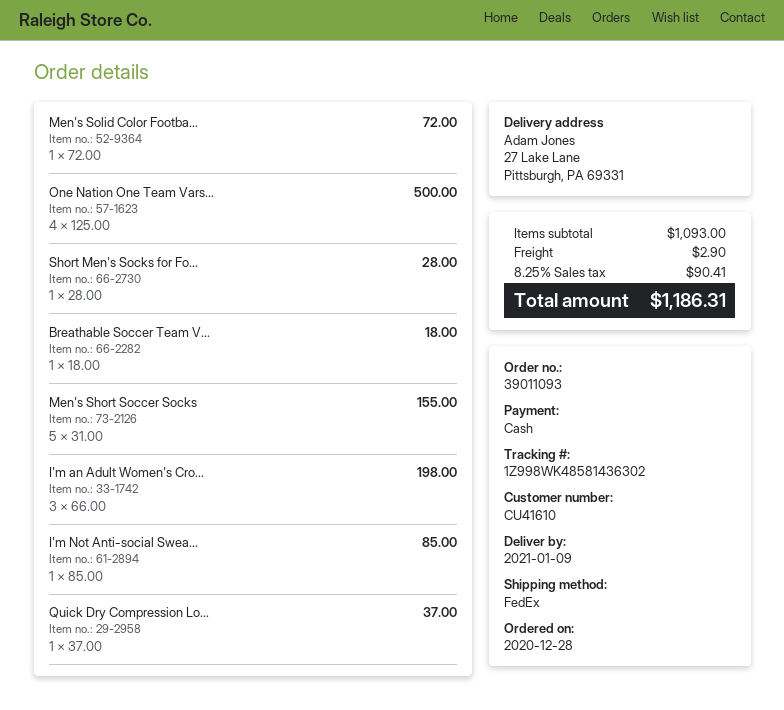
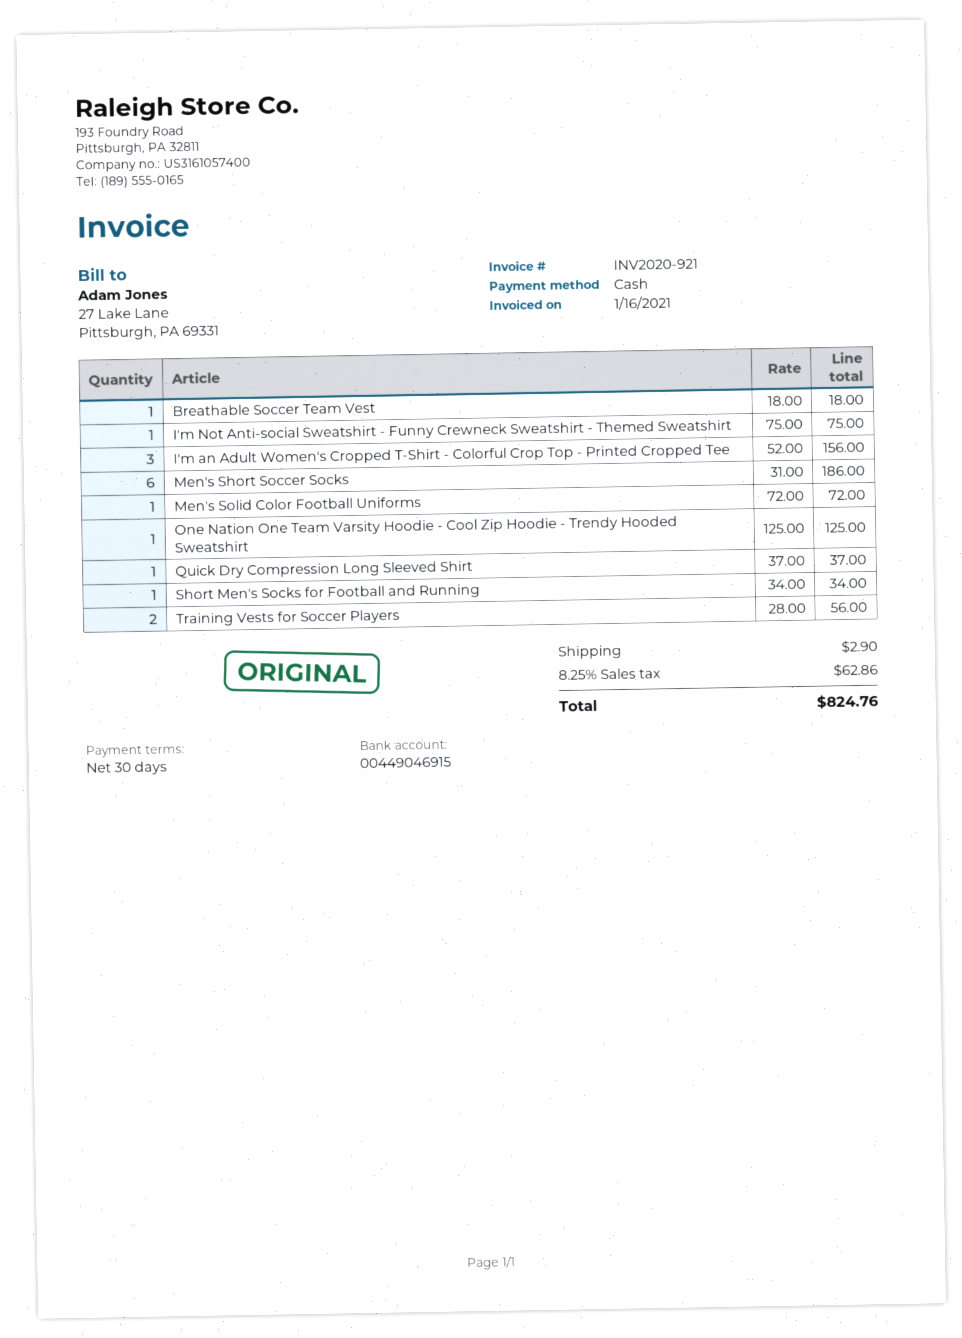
One Nation One Team Vars...: 4 x 125.00 = 500.00 -> 1 x 125.00 = 125.00
Short Men's Socks for Fo...: 1 x 28.00 = 28.00 -> 1 x 34.00 = 34.00
Men's Short Soccer Socks: 5 x 31.00 = 155.00 -> 6 x 31.00 = 186.00
I'm an Adult Women's Cro...: 3 x 66.00 = 198.00 -> 3 x 52.00 = 156.00
I'm Not Anti-social Swea...: 1 x 85.00 = 85.00 -> 1 x 75.00 = 75.00
Training Vests for Soccer Players: none -> 2 x 28.00 = 56.00
tax: 8.25% = 90.41 -> 8.25% = 62.86
total: 1186.31 -> 824.76

